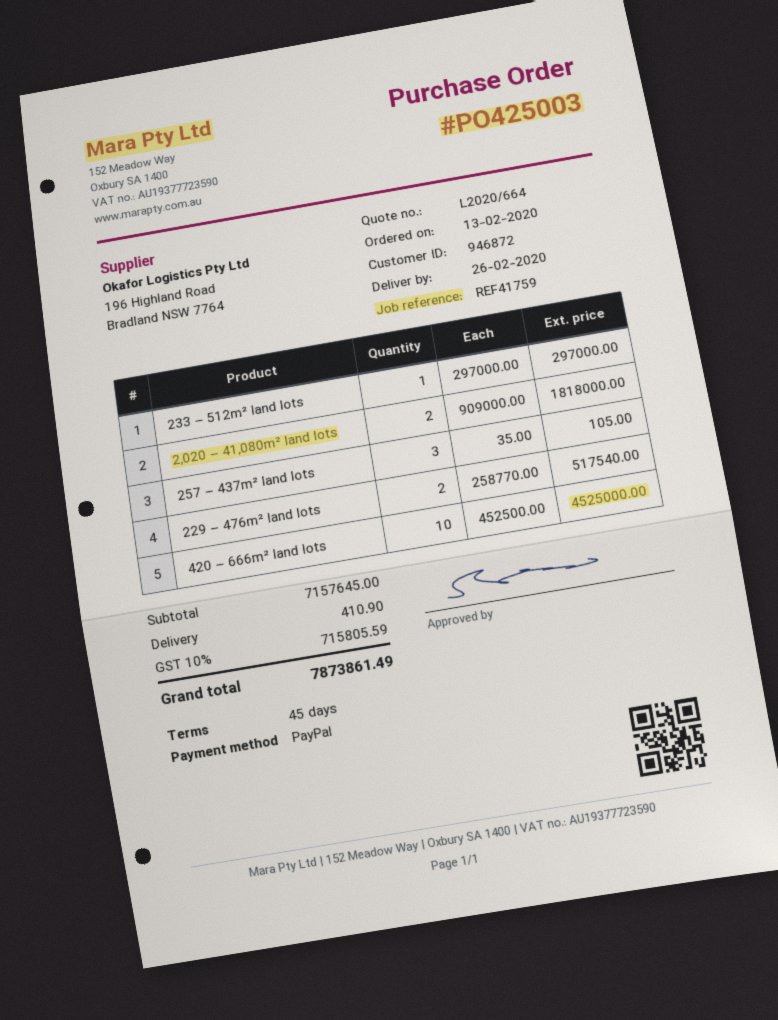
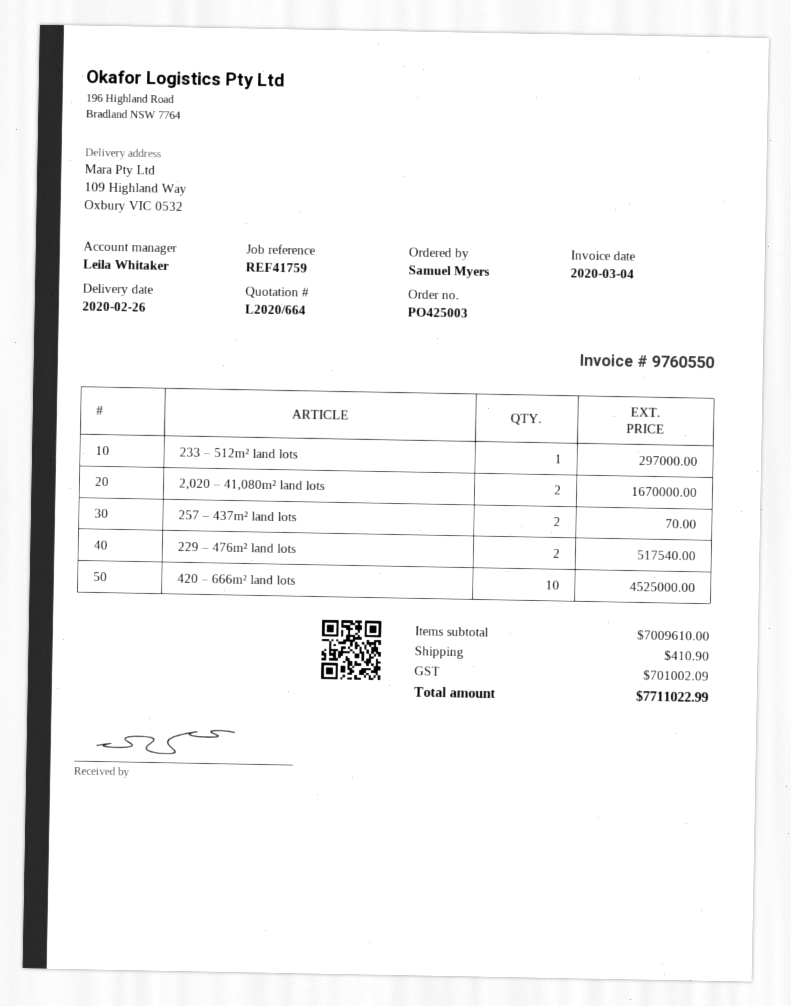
2,020 – 41,080m² land lots: 2 for 1818000.00 -> 2 for 1670000.00
257 – 437m² land lots: 3 for 105.00 -> 2 for 70.00
subtotal: 7157645.00 -> 7009610.00
tax: 715805.59 -> 701002.09
total: 7873861.49 -> 7711022.99

